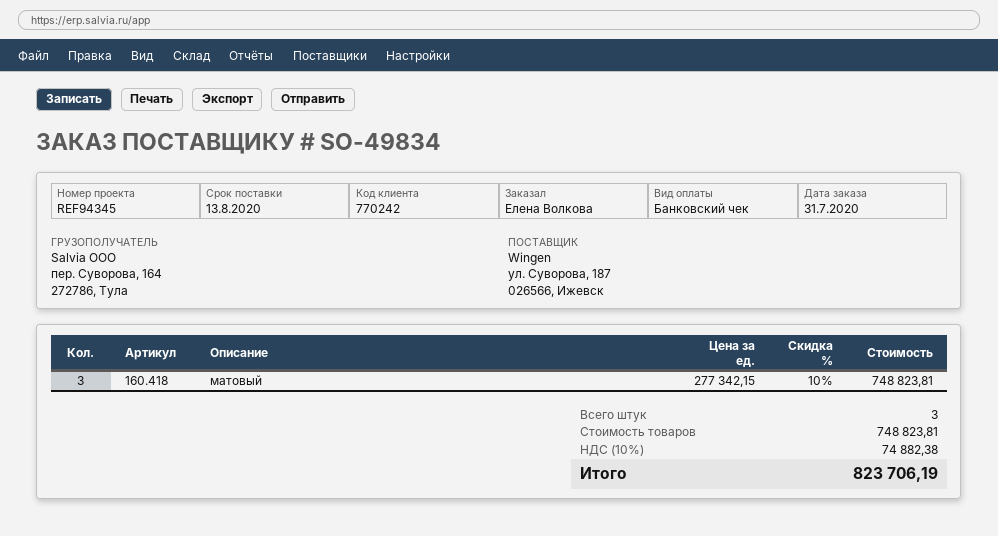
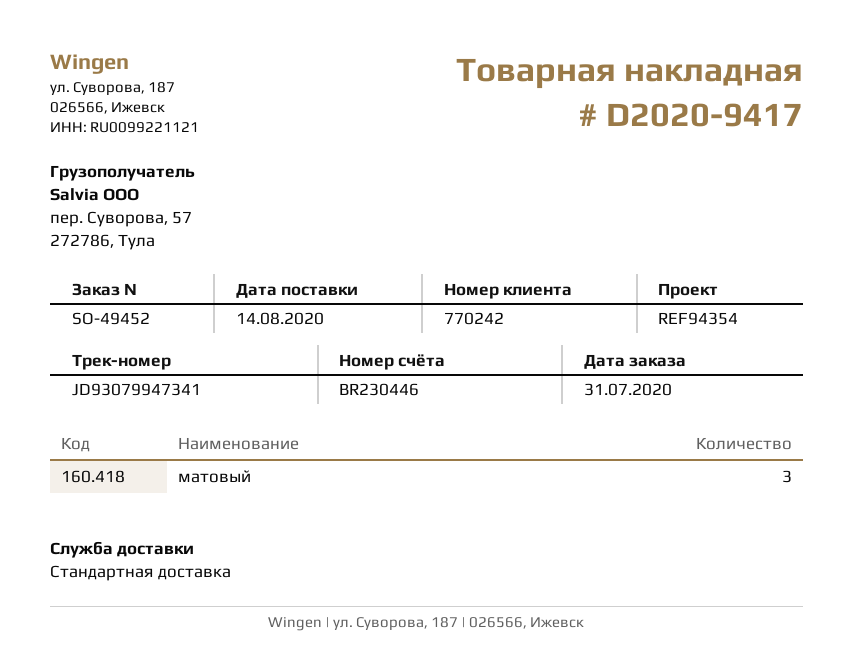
order number: SO-49834 -> SO-49452
delivery date: 2020-08-13 -> 2020-08-14
reference: REF94345 -> REF94354
ship to: пер. Суворова, 164, 272786, Тула -> пер. Суворова, 57, 272786, Тула

